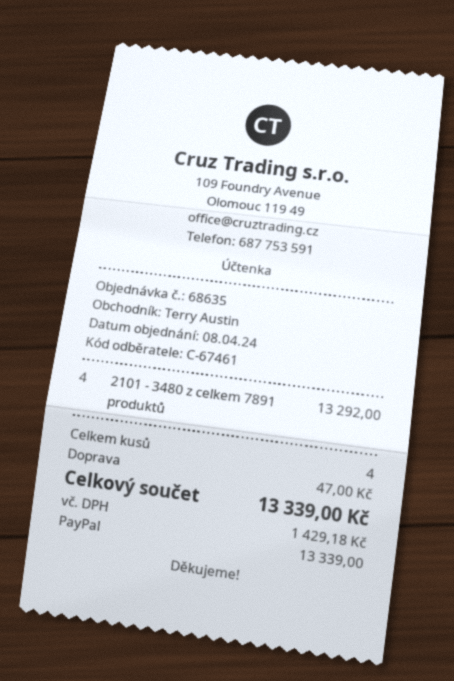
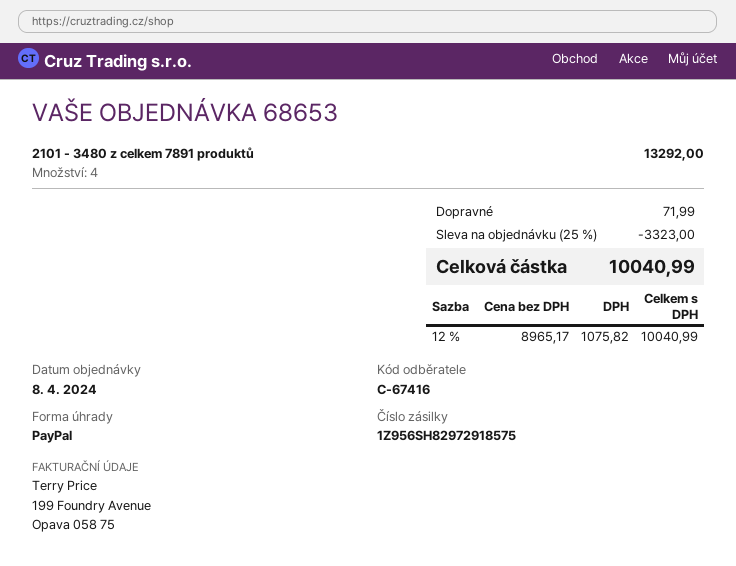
order number: 68635 -> 68653
customer number: C-67461 -> C-67416
discount: none -> 25% = 3323.00
shipping: 47.00 -> 71.99
tax: 1429.18 -> 1075.82
total: 13339.00 -> 10040.99

